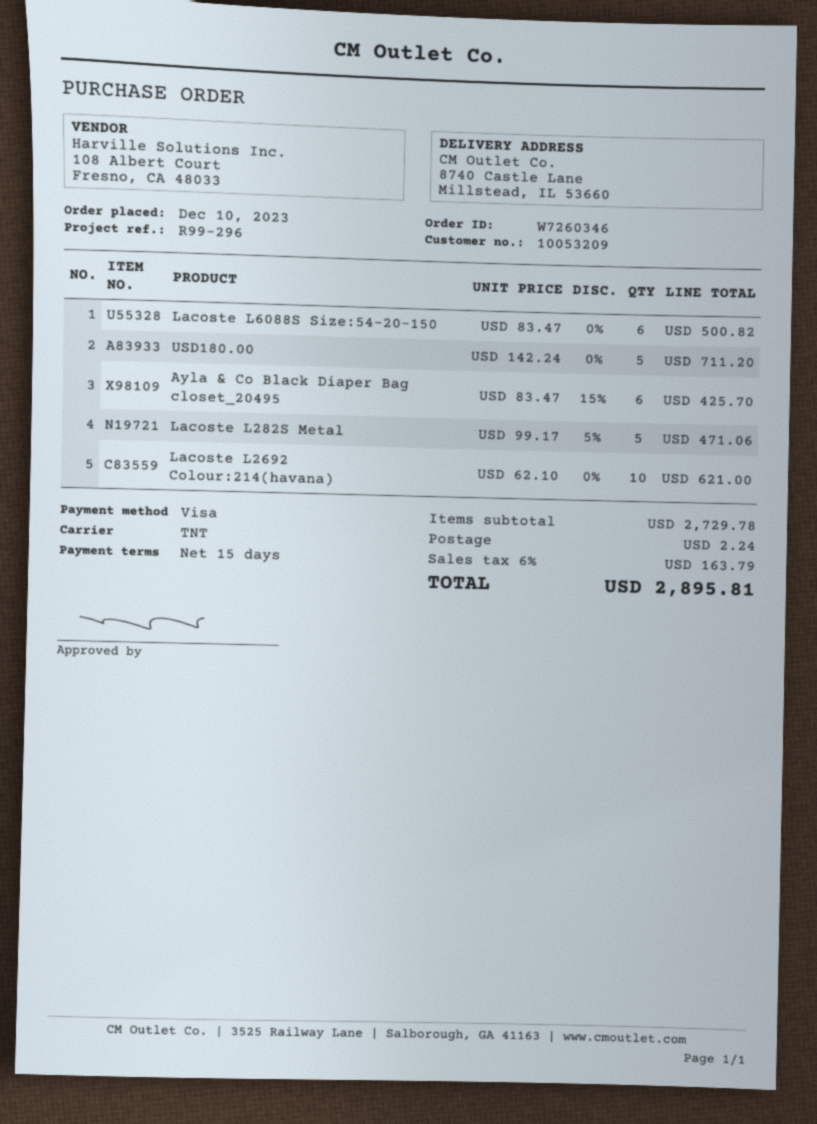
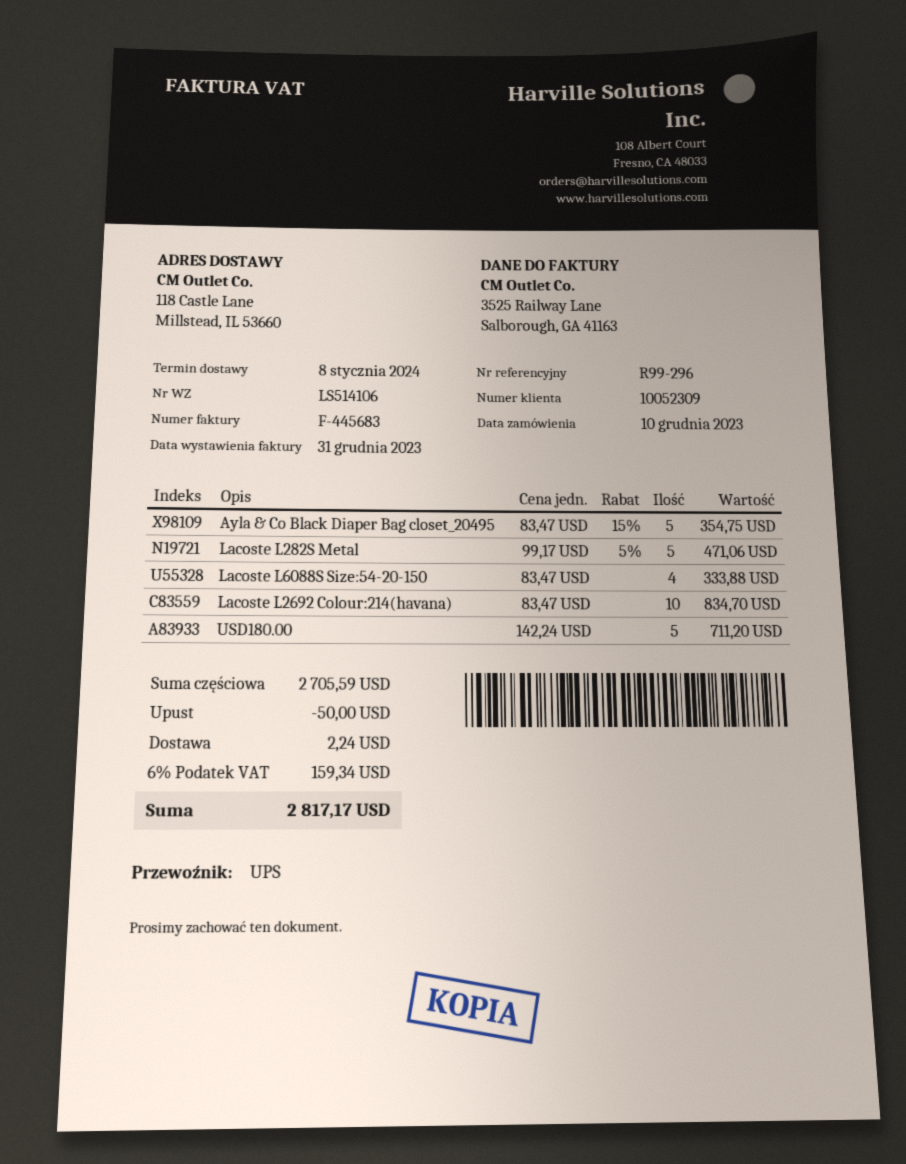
customer number: 10053209 -> 10052309
shipping method: TNT -> UPS
ship to: 8740 Castle Lane, Millstead, IL 53660 -> 118 Castle Lane, Millstead, IL 53660
Lacoste L6088S Size:54-20-150: 6 x 83.47 = 500.82 -> 4 x 83.47 = 333.88
Ayla & Co Black Diaper Bag closet_20495: 6 x 83.47 - 15% = 425.70 -> 5 x 83.47 - 15% = 354.75
Lacoste L2692 Colour:214(havana): 10 x 62.10 = 621.00 -> 10 x 83.47 = 834.70
subtotal: 2729.78 -> 2705.59
discount: none -> 50.00
tax: 6% = 163.79 -> 6% = 159.34
total: 2895.81 -> 2817.17

